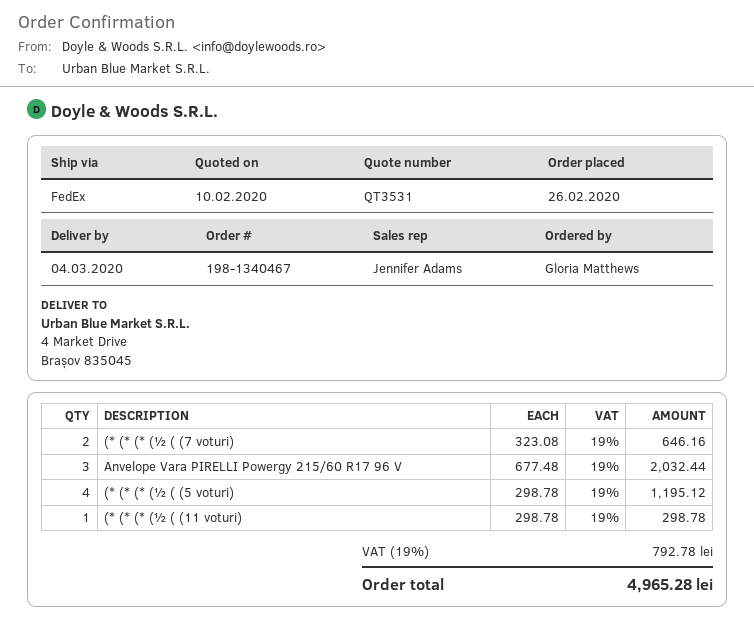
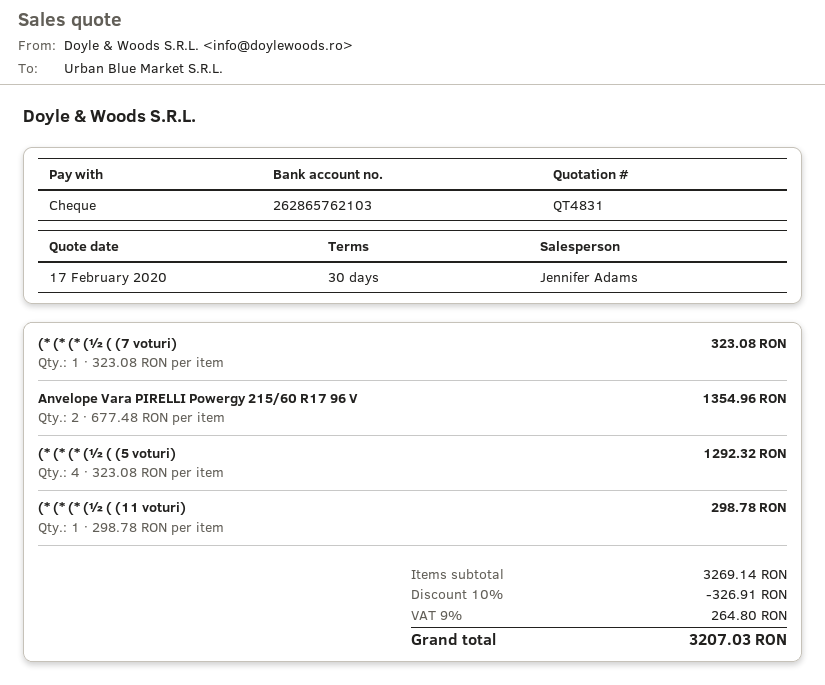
quote number: QT3531 -> QT4831
quote date: 2020-02-10 -> 2020-02-17
(* (* (* (½ ( (7 voturi): 2 x 323.08 = 646.16 -> 1 x 323.08 = 323.08
Anvelope Vara PIRELLI Powergy 215/60 R17 96 V: 3 x 677.48 = 2032.44 -> 2 x 677.48 = 1354.96
(* (* (* (½ ( (5 voturi): 4 x 298.78 = 1195.12 -> 4 x 323.08 = 1292.32
discount: none -> 10% = 326.91
tax: 19% = 792.78 -> 9% = 264.80
total: 4965.28 -> 3207.03

